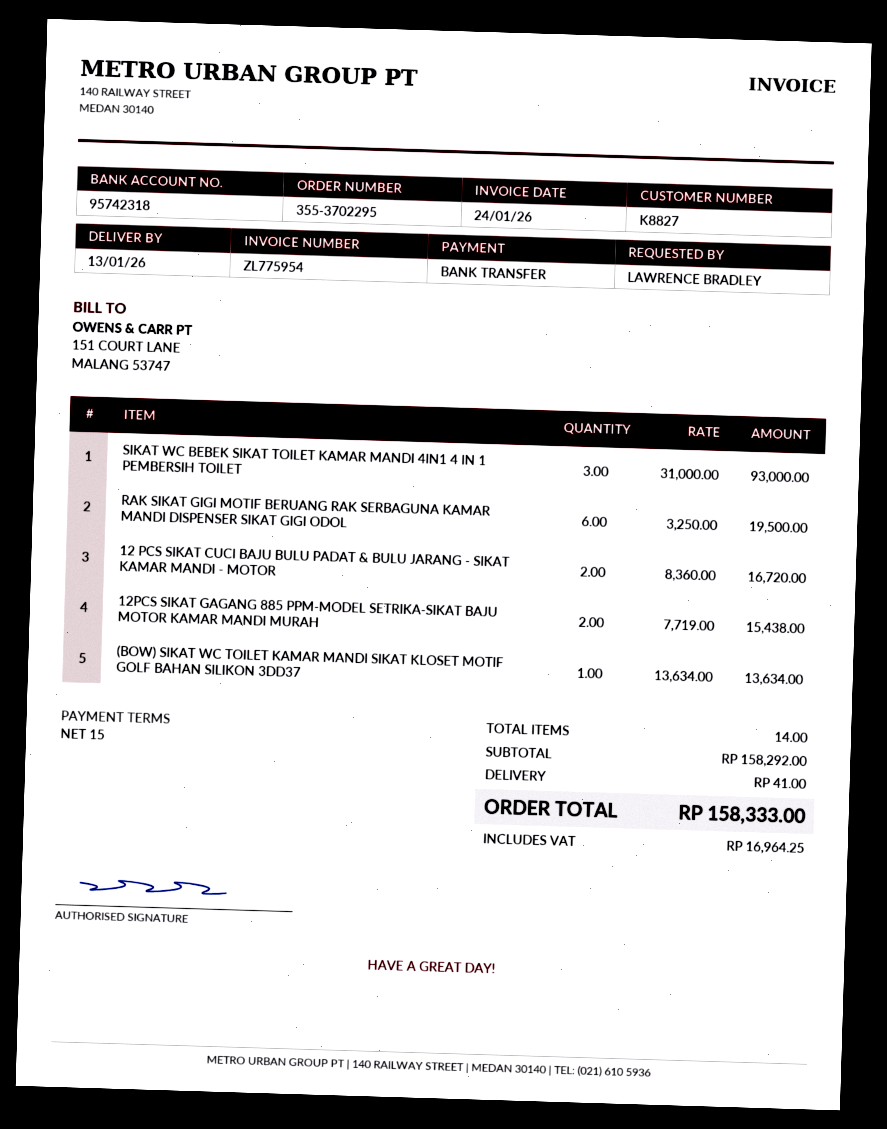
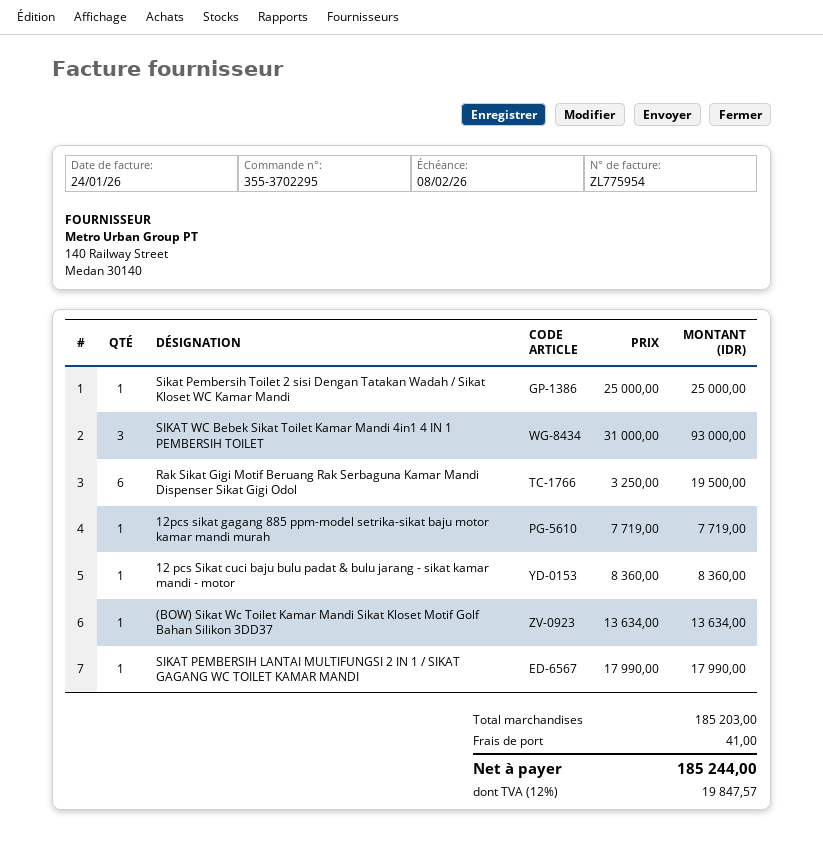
12 PCS SIKAT CUCI BAJU BULU PADAT & BULU JARANG - SIKAT KAMAR MANDI - MOTOR: 2 x 8360.00 = 16720.00 -> 1 x 8360.00 = 8360.00
12PCS SIKAT GAGANG 885 PPM-MODEL SETRIKA-SIKAT BAJU MOTOR KAMAR MANDI MURAH: 2 x 7719.00 = 15438.00 -> 1 x 7719.00 = 7719.00
Sikat Pembersih Toilet 2 sisi Dengan Tatakan Wadah / Sikat Kloset WC Kamar Mandi: none -> 1 x 25000.00 = 25000.00
SIKAT PEMBERSIH LANTAI MULTIFUNGSI 2 IN 1 / SIKAT GAGANG WC TOILET KAMAR MANDI: none -> 1 x 17990.00 = 17990.00
subtotal: 158292.00 -> 185203.00
tax: 16964.25 -> 19847.57
total: 158333.00 -> 185244.00

